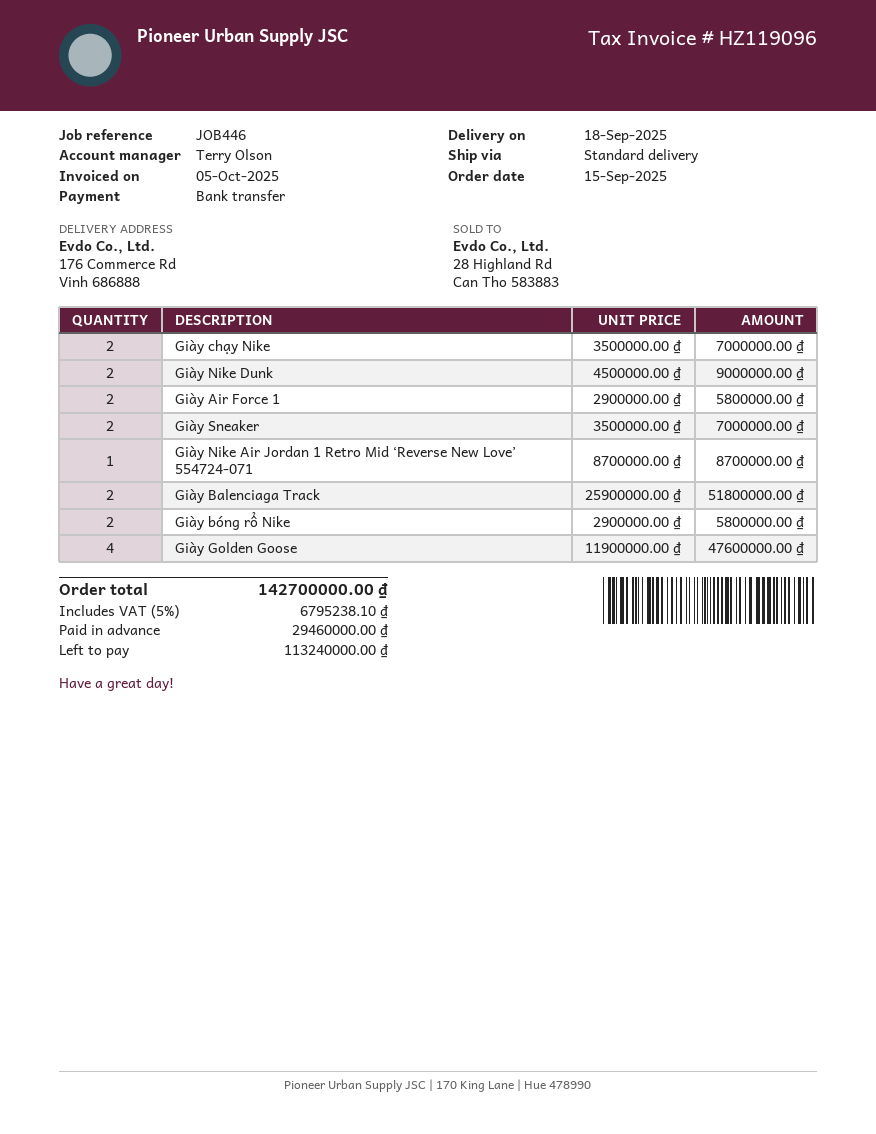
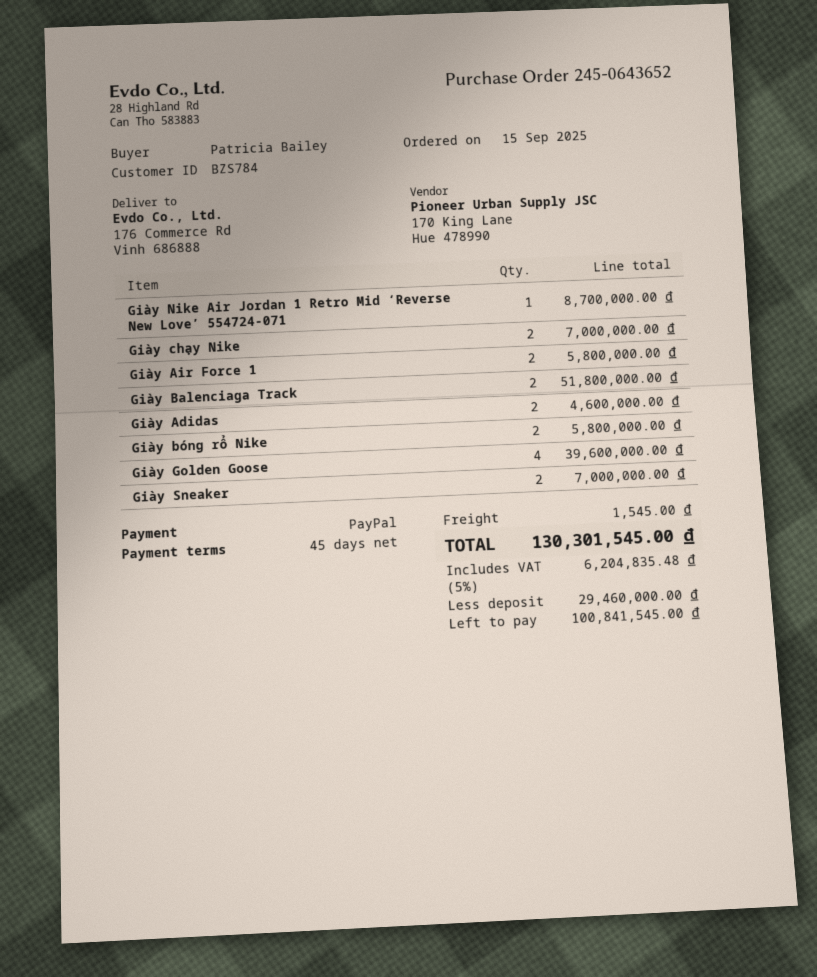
payment method: bank transfer -> PayPal
Giày Nike Dunk: 2 for 9000000.00 -> none
Giày Golden Goose: 4 for 47600000.00 -> 4 for 39600000.00
Giày Adidas: none -> 2 for 4600000.00
shipping: none -> 1545.00
tax: 5% = 6795238.10 -> 5% = 6204835.48
total: 142700000.00 -> 130301545.00
balance: 113240000.00 -> 100841545.00

